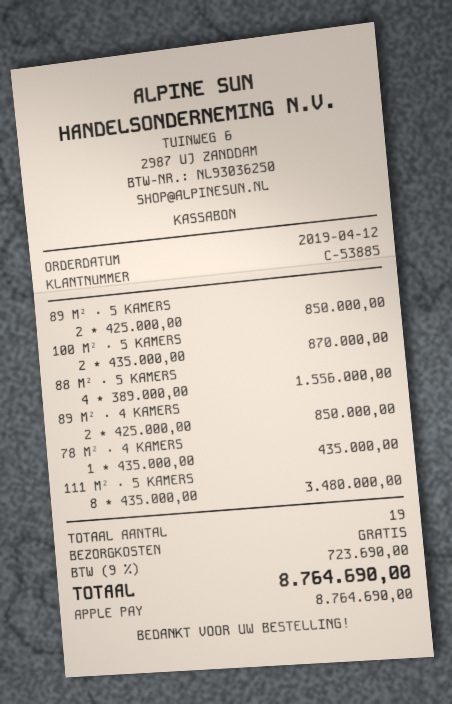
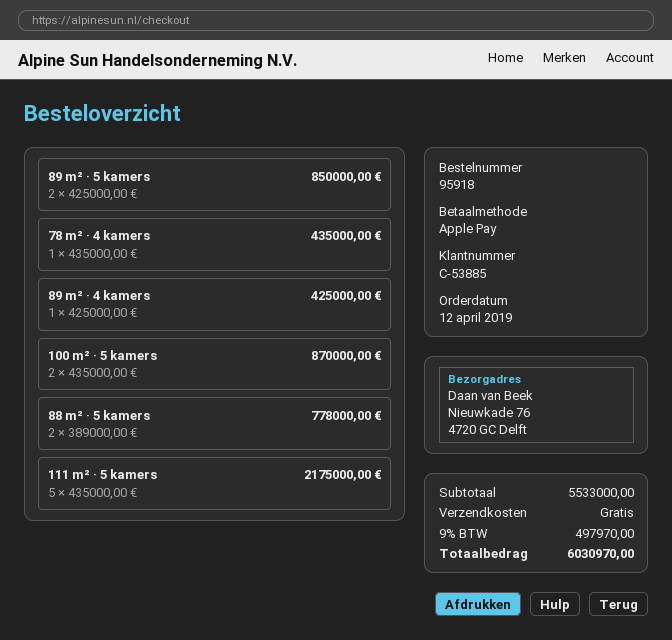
88 M² · 5 KAMERS: 4 x 389000.00 = 1556000.00 -> 2 x 389000.00 = 778000.00
89 M² · 4 KAMERS: 2 x 425000.00 = 850000.00 -> 1 x 425000.00 = 425000.00
111 M² · 5 KAMERS: 8 x 435000.00 = 3480000.00 -> 5 x 435000.00 = 2175000.00
tax: 9% = 723690.00 -> 9% = 497970.00
total: 8764690.00 -> 6030970.00

